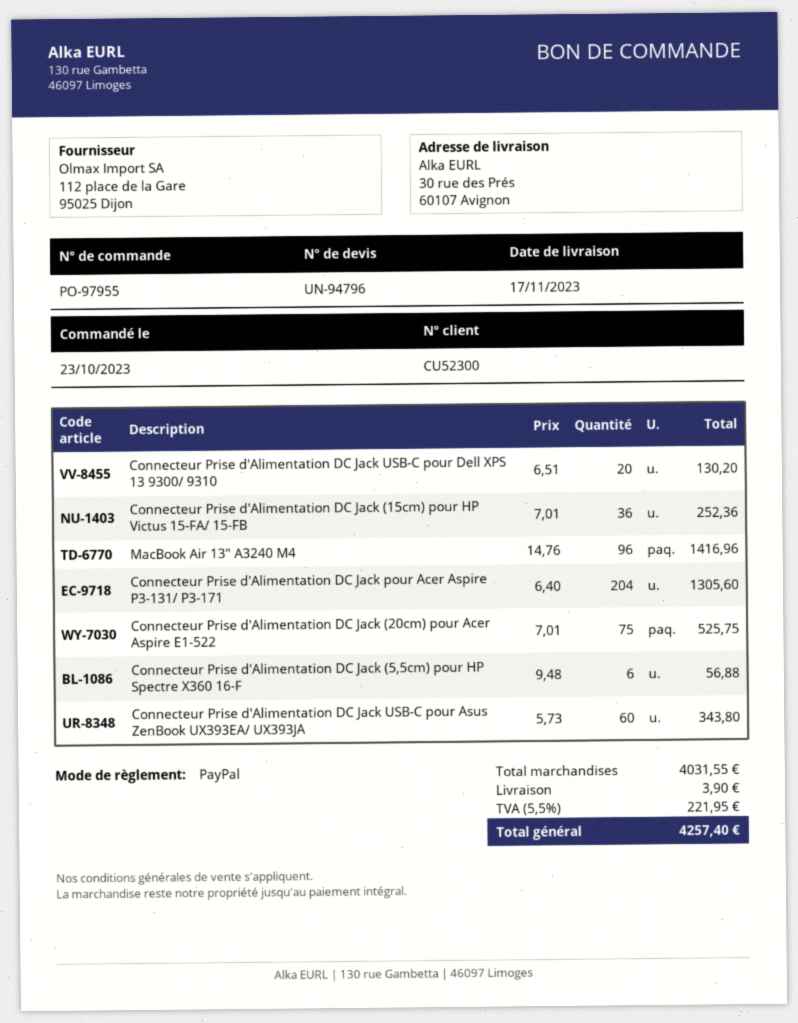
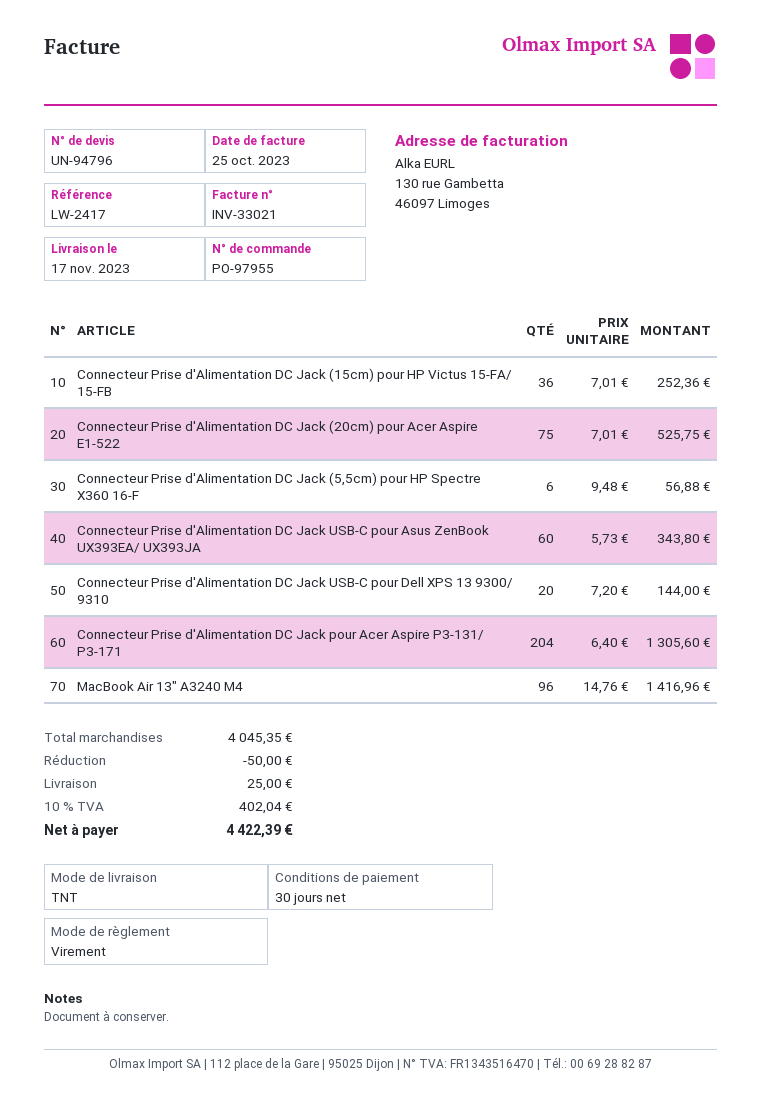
payment method: PayPal -> bank transfer
Connecteur Prise d'Alimentation DC Jack USB-C pour Dell XPS 13 9300/ 9310: 20 x 6.51 = 130.20 -> 20 x 7.20 = 144.00
subtotal: 4031.55 -> 4045.35
discount: none -> 50.00
shipping: 3.90 -> 25.00
tax: 5.5% = 221.95 -> 10% = 402.04
total: 4257.40 -> 4422.39

